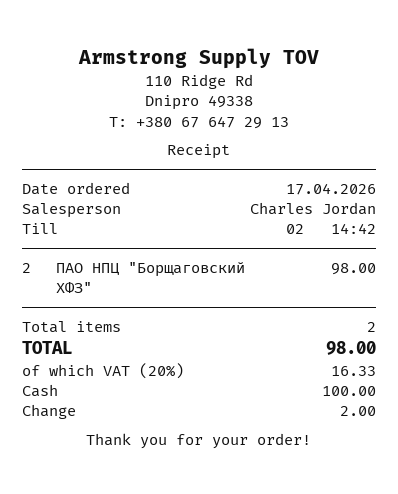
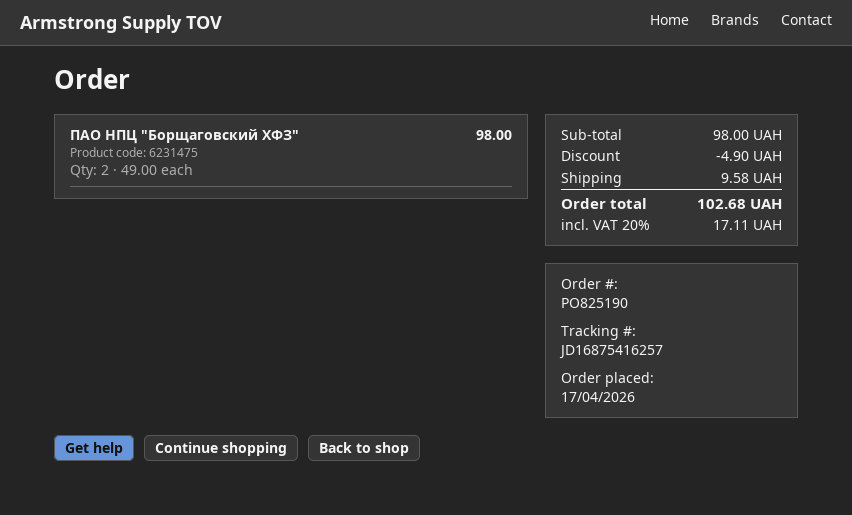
discount: none -> 4.90
shipping: none -> 9.58
tax: 20% = 16.33 -> 20% = 17.11
total: 98.00 -> 102.68

